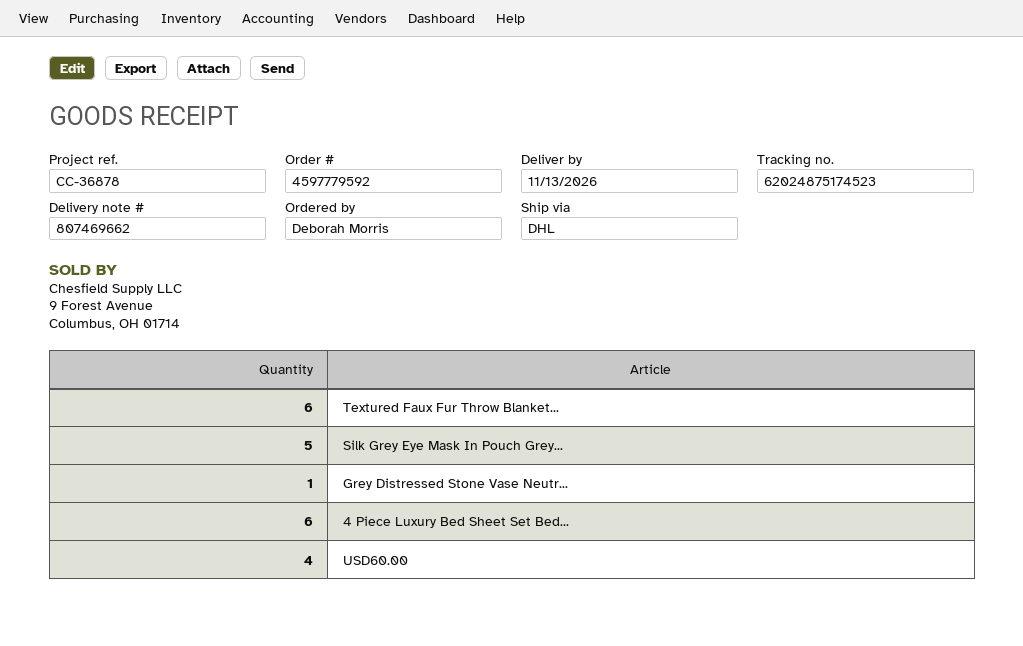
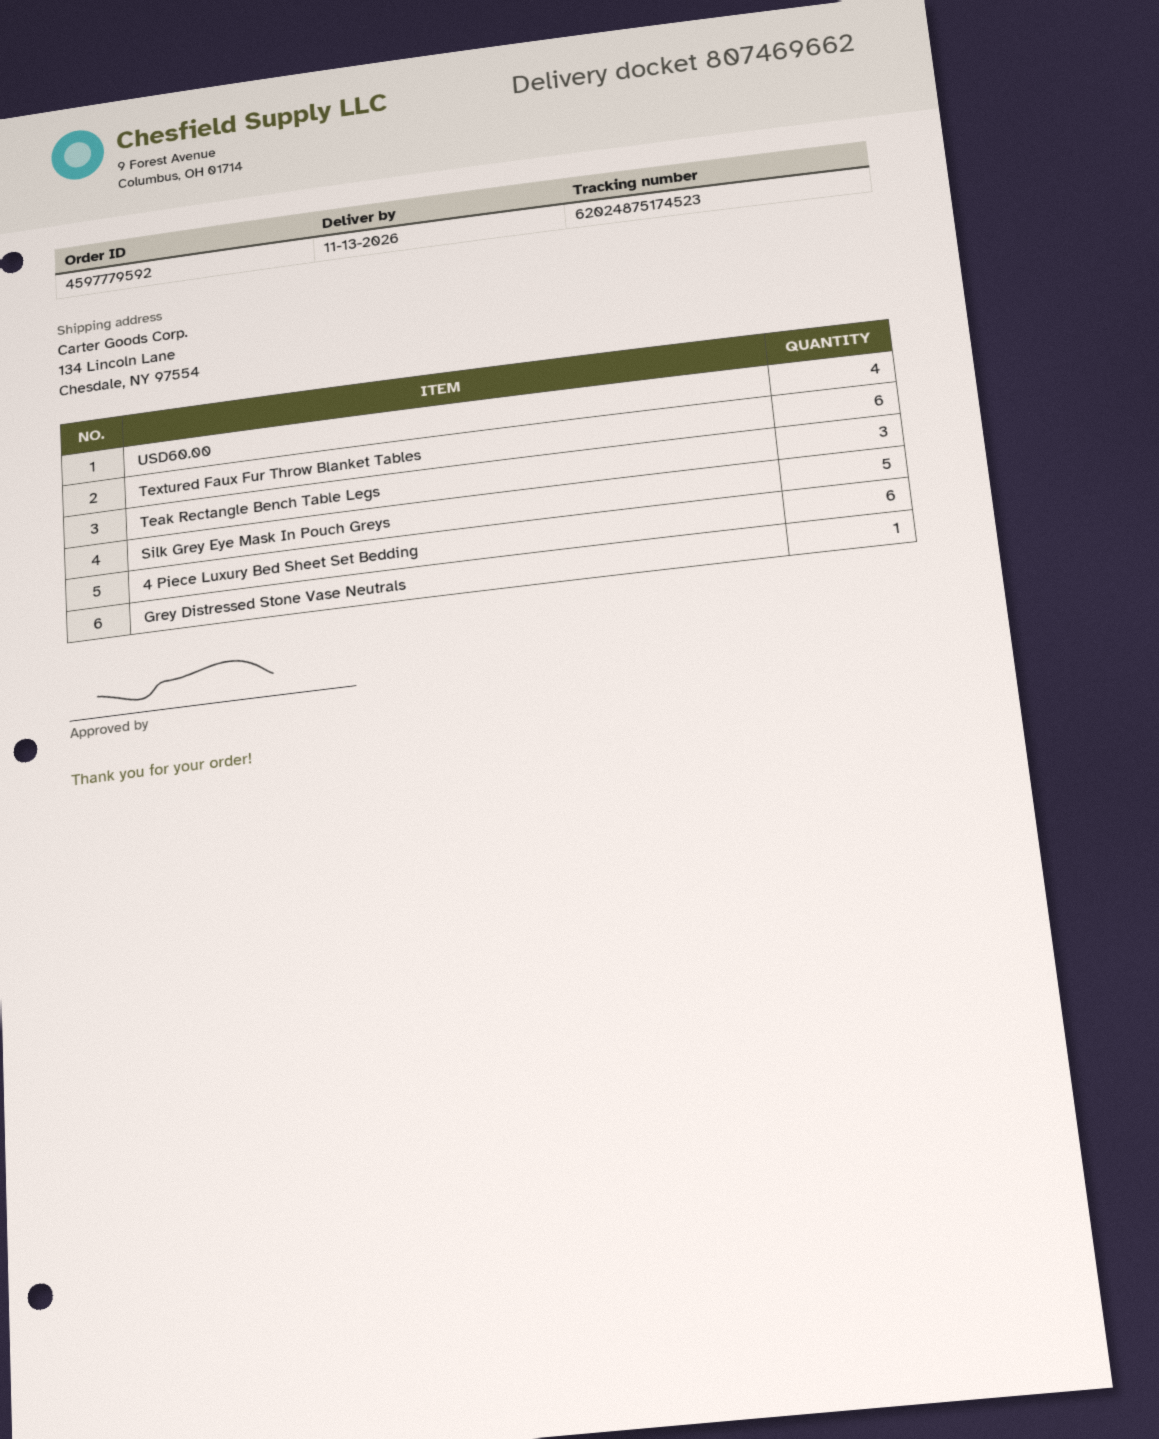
Teak Rectangle Bench Table Legs: none -> 3

